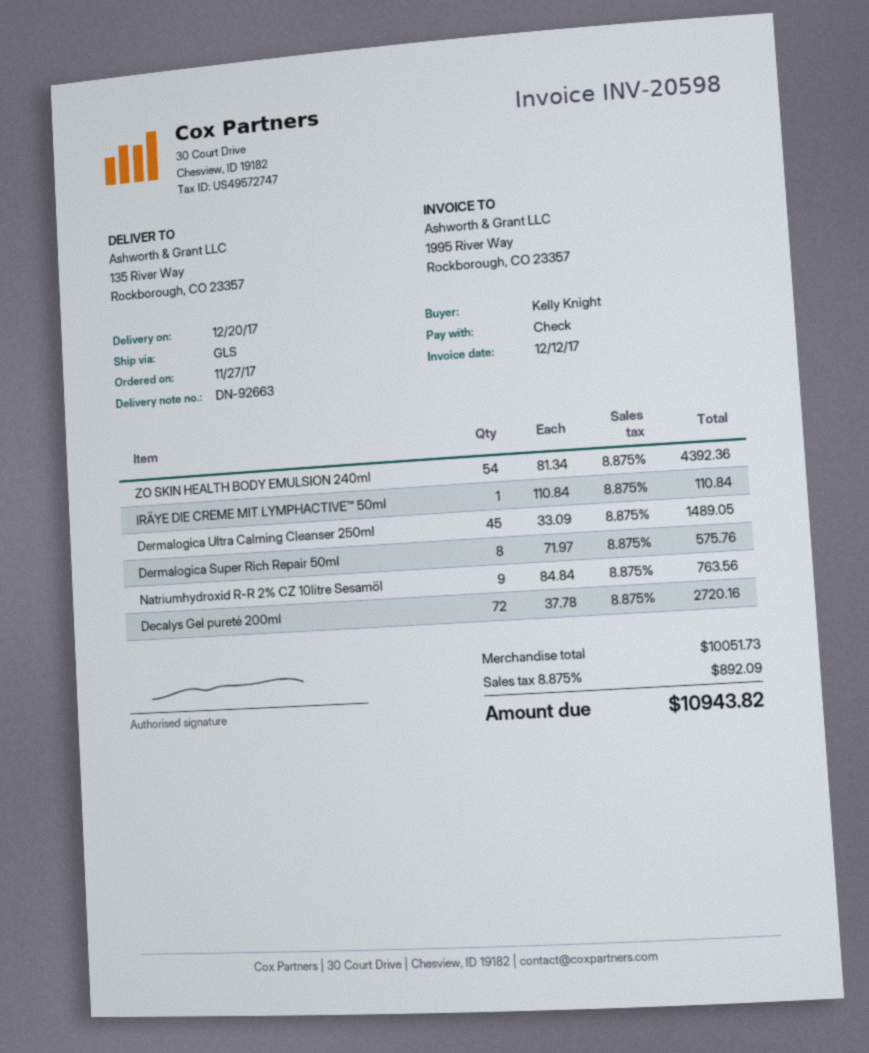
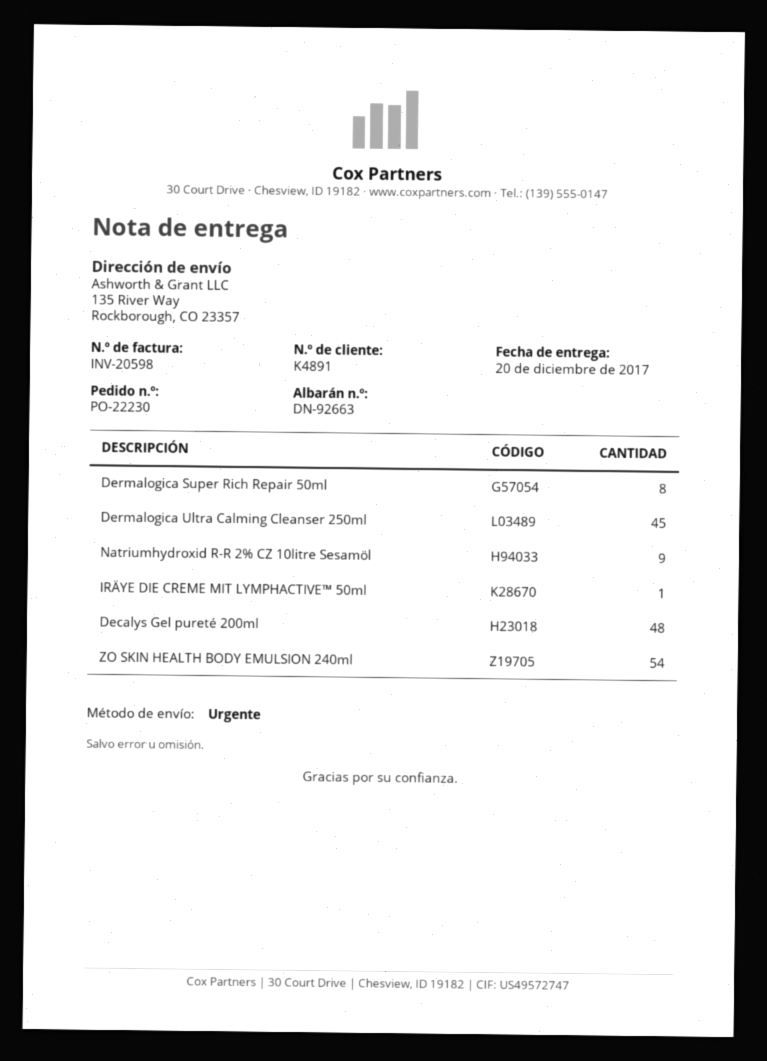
shipping method: GLS -> express
Decalys Gel pureté 200ml: 72 -> 48

